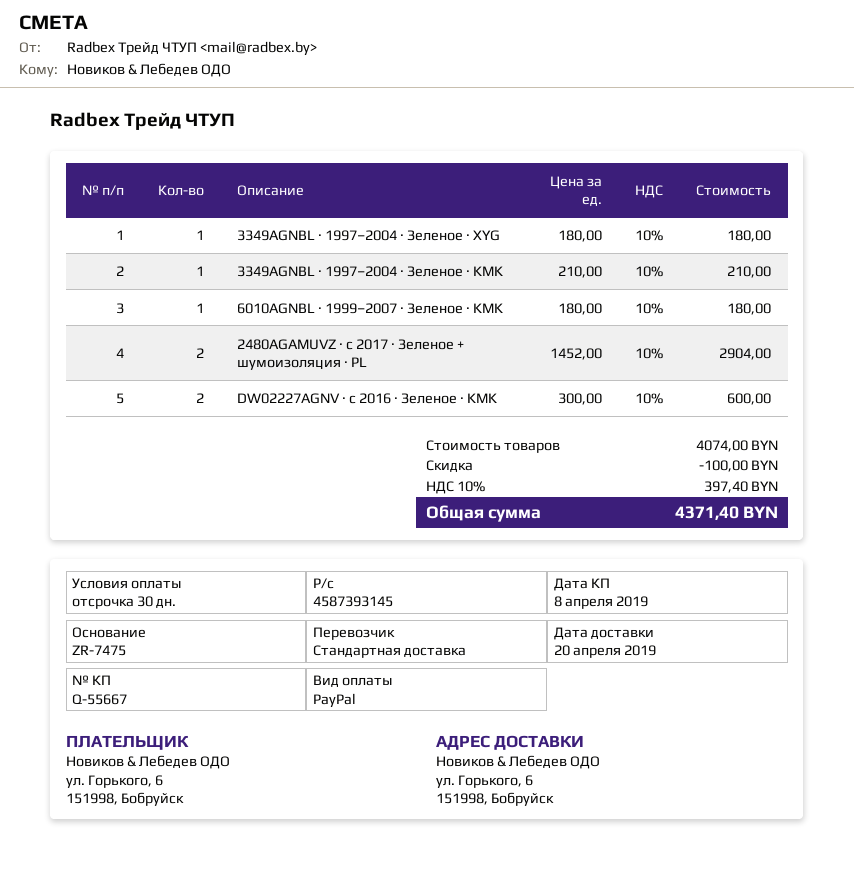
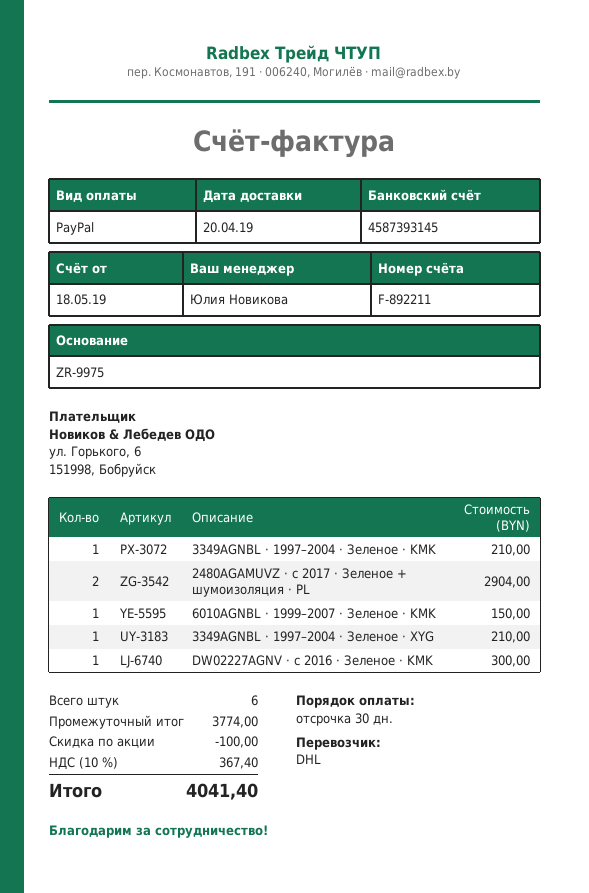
reference: ZR-7475 -> ZR-9975
shipping method: standard -> DHL
3349AGNBL · 1997–2004 · Зеленое · XYG: 1 for 180.00 -> 1 for 210.00
6010AGNBL · 1999–2007 · Зеленое · KMK: 1 for 180.00 -> 1 for 150.00
DW02227AGNV · с 2016 · Зеленое · KMK: 2 for 600.00 -> 1 for 300.00
subtotal: 4074.00 -> 3774.00
tax: 10% = 397.40 -> 10% = 367.40
total: 4371.40 -> 4041.40

